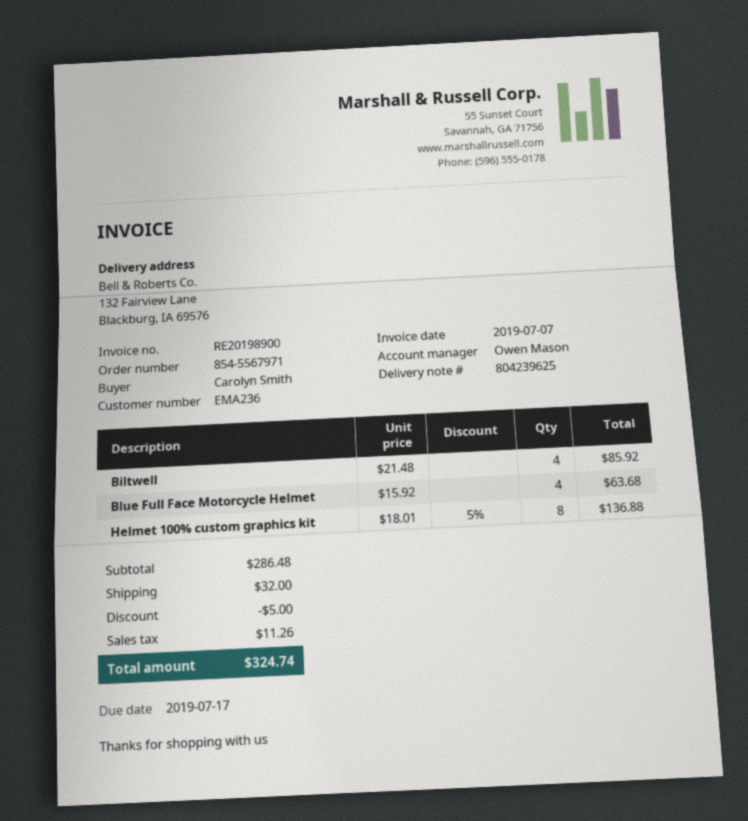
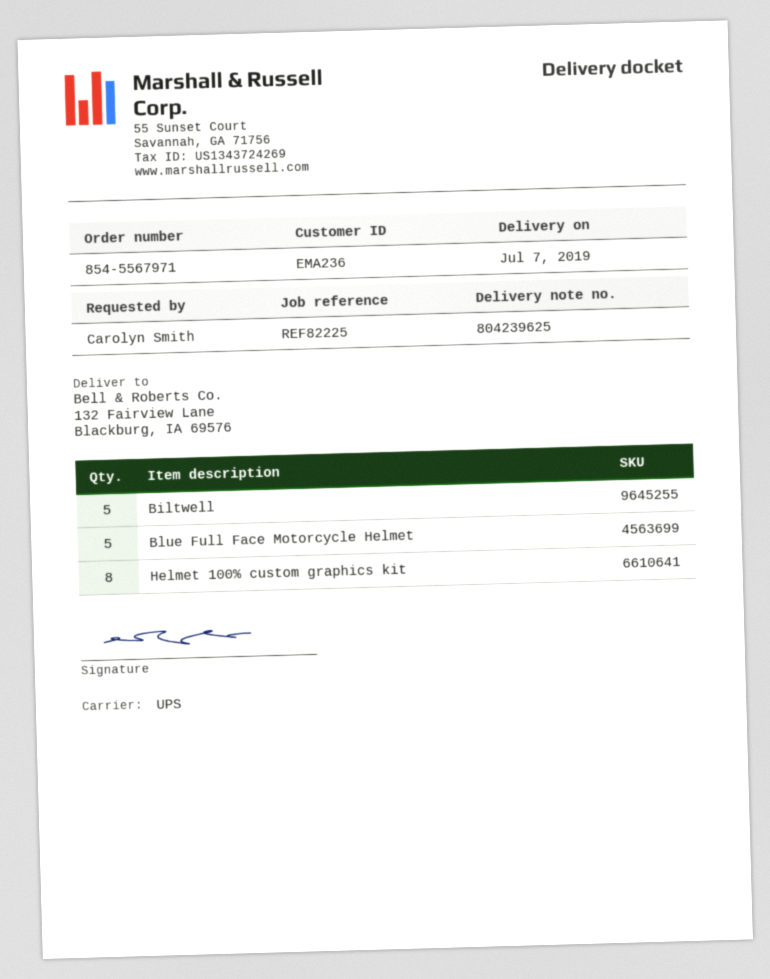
Biltwell: 4 -> 5
Blue Full Face Motorcycle Helmet: 4 -> 5

